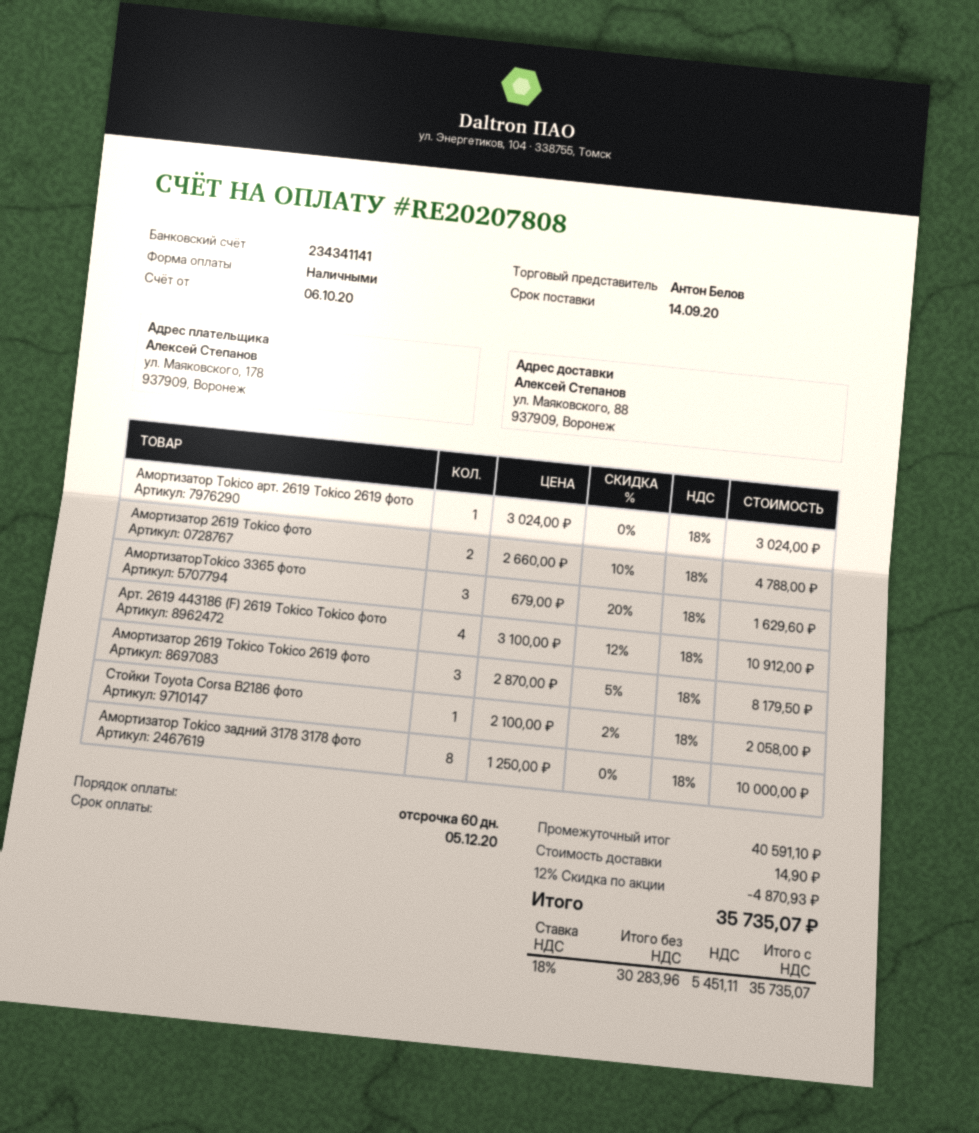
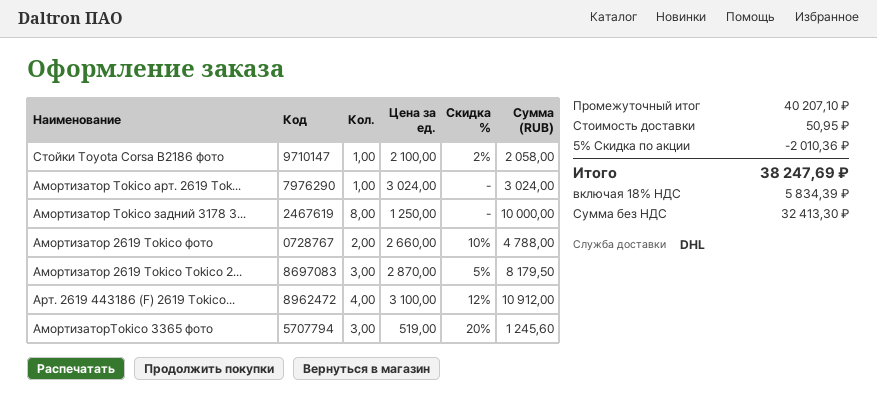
АмортизаторTokico 3365 фото: 3 x 679.00 - 20% = 1629.60 -> 3 x 519.00 - 20% = 1245.60
subtotal: 40591.10 -> 40207.10
discount: 12% = 4870.93 -> 5% = 2010.36
shipping: 14.90 -> 50.95
net: 30283.96 -> 32413.30
tax: 18% = 5451.11 -> 18% = 5834.39
total: 35735.07 -> 38247.69

